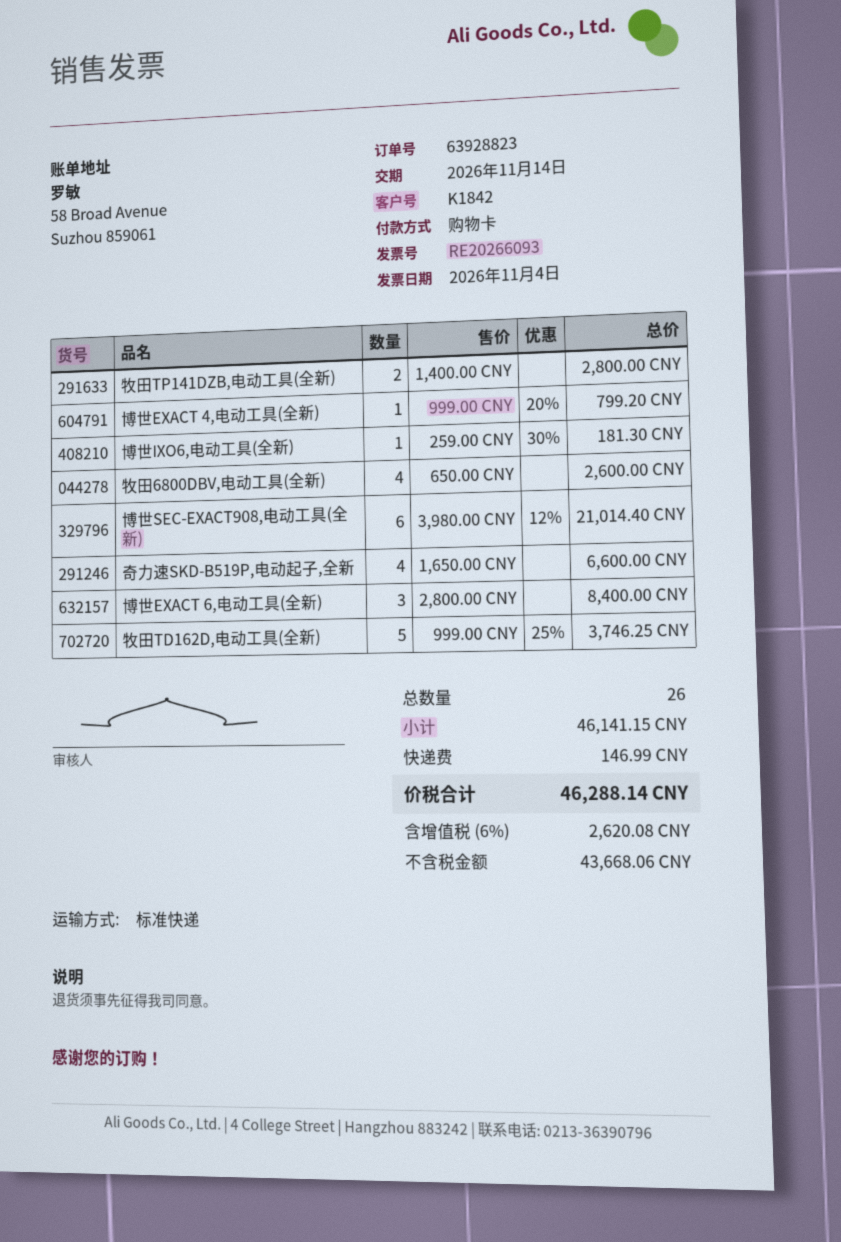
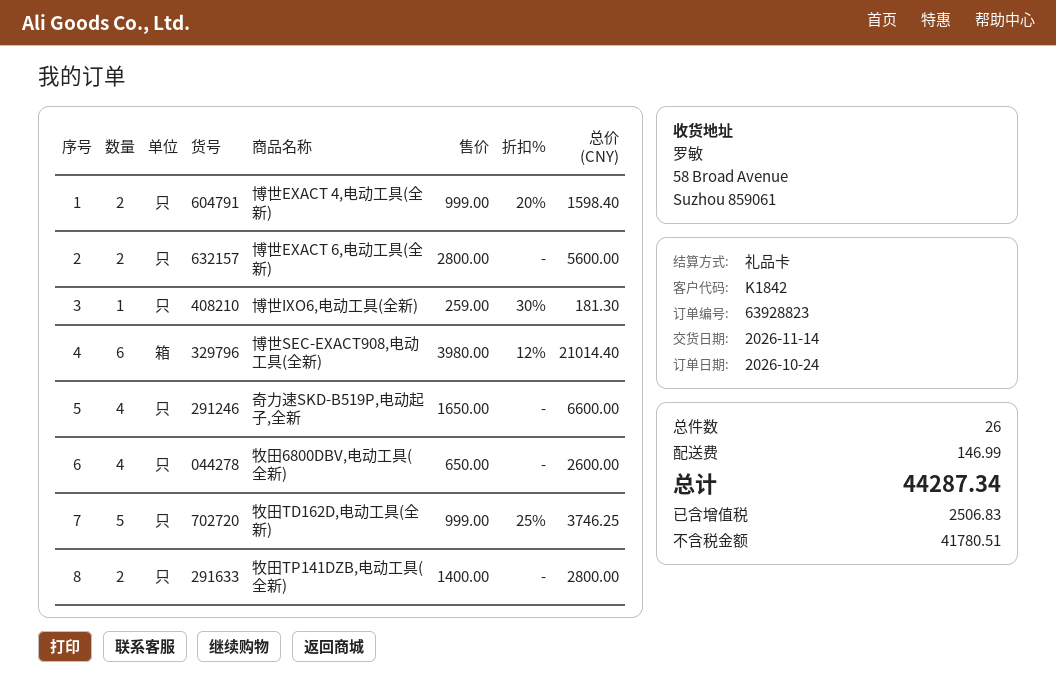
博世EXACT 4,电动工具(全新): 1 x 999.00 - 20% = 799.20 -> 2 x 999.00 - 20% = 1598.40
博世EXACT 6,电动工具(全新): 3 x 2800.00 = 8400.00 -> 2 x 2800.00 = 5600.00
net: 43668.06 -> 41780.51
tax: 2620.08 -> 2506.83
total: 46288.14 -> 44287.34

